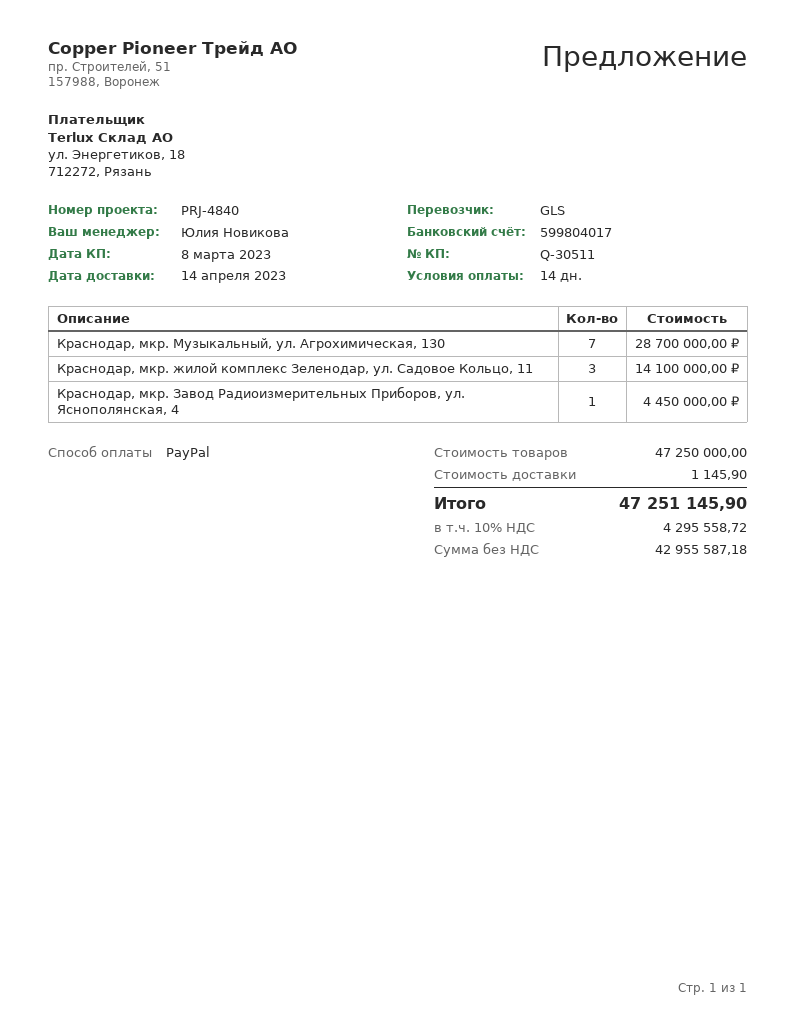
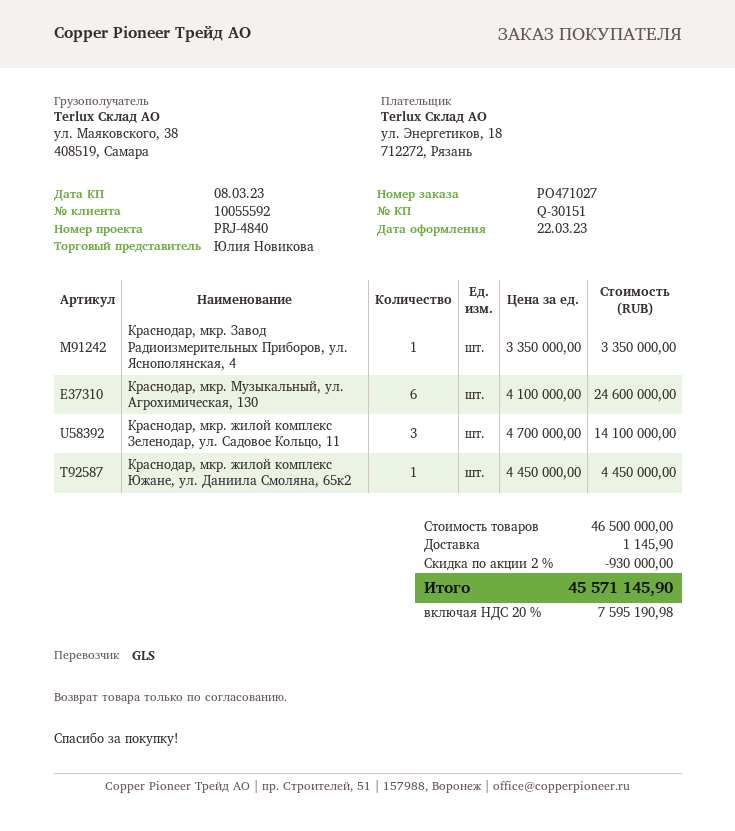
quote number: Q-30511 -> Q-30151
Краснодар, мкр. Музыкальный, ул. Агрохимическая, 130: 7 for 28700000.00 -> 6 for 24600000.00
Краснодар, мкр. Завод Радиоизмерительных Приборов, ул. Яснополянская, 4: 1 for 4450000.00 -> 1 for 3350000.00
Краснодар, мкр. жилой комплекс Южане, ул. Даниила Смоляна, 65к2: none -> 1 for 4450000.00
subtotal: 47250000.00 -> 46500000.00
discount: none -> 2% = 930000.00
tax: 10% = 4295558.72 -> 20% = 7595190.98
total: 47251145.90 -> 45571145.90

